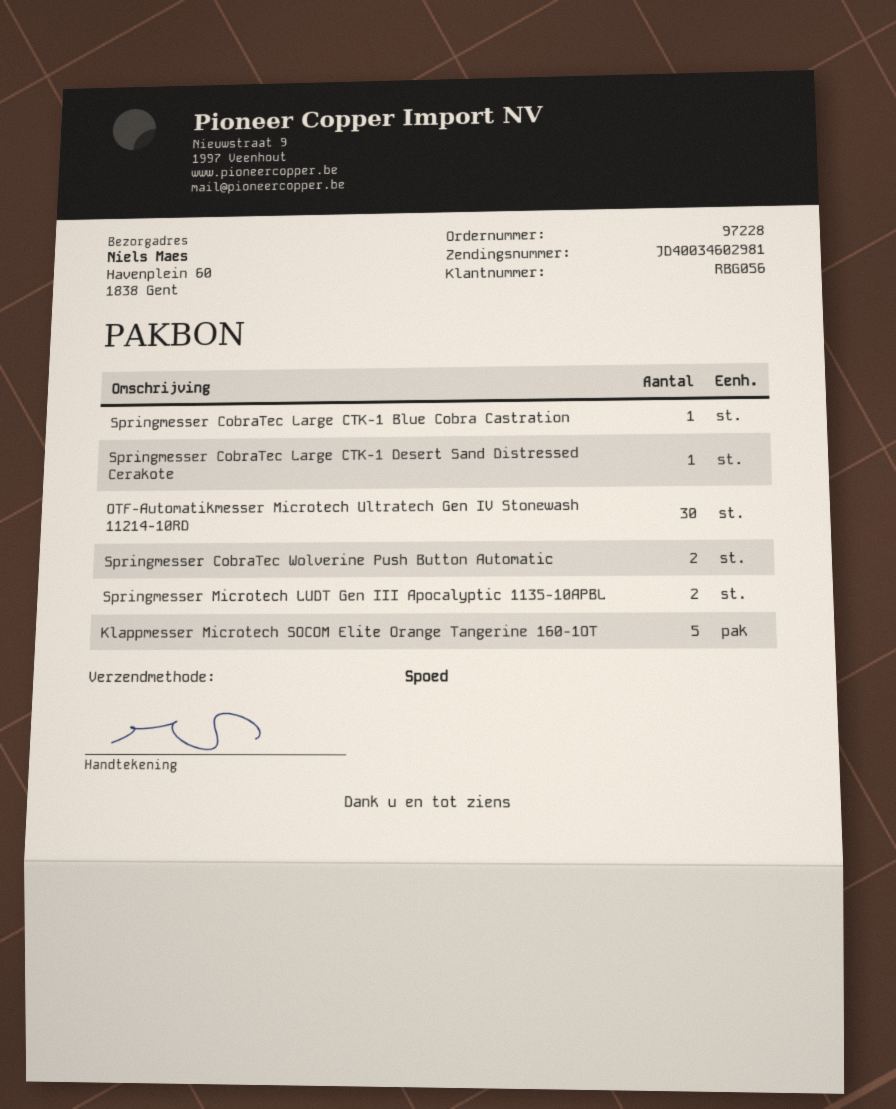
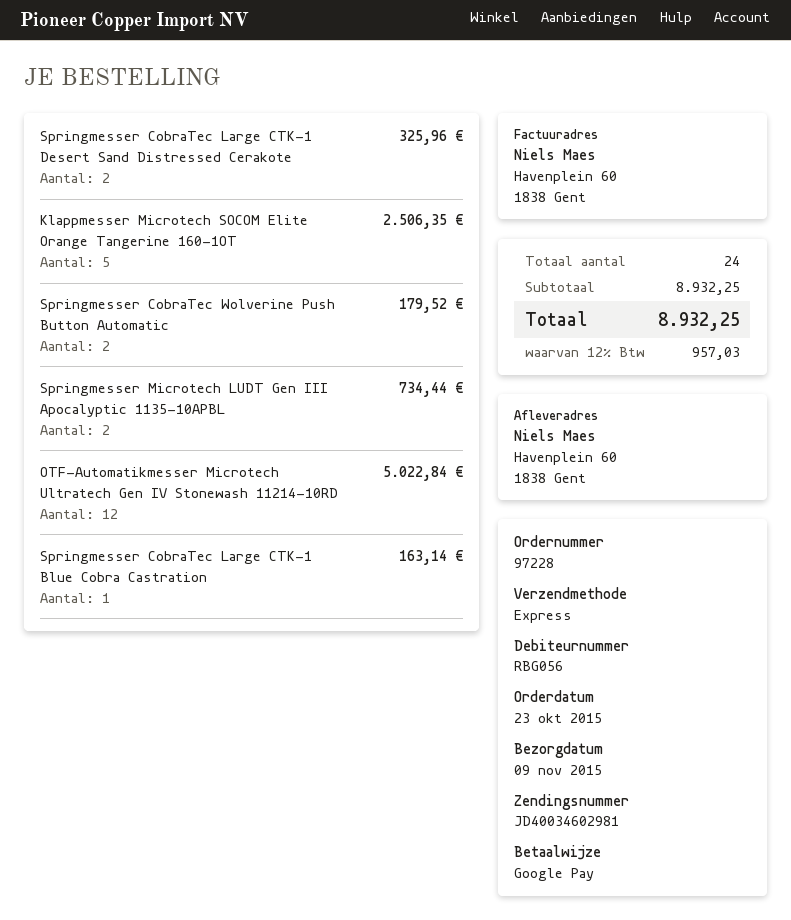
Springmesser CobraTec Large CTK-1 Desert Sand Distressed Cerakote: 1 -> 2
OTF-Automatikmesser Microtech Ultratech Gen IV Stonewash 11214-10RD: 30 -> 12

